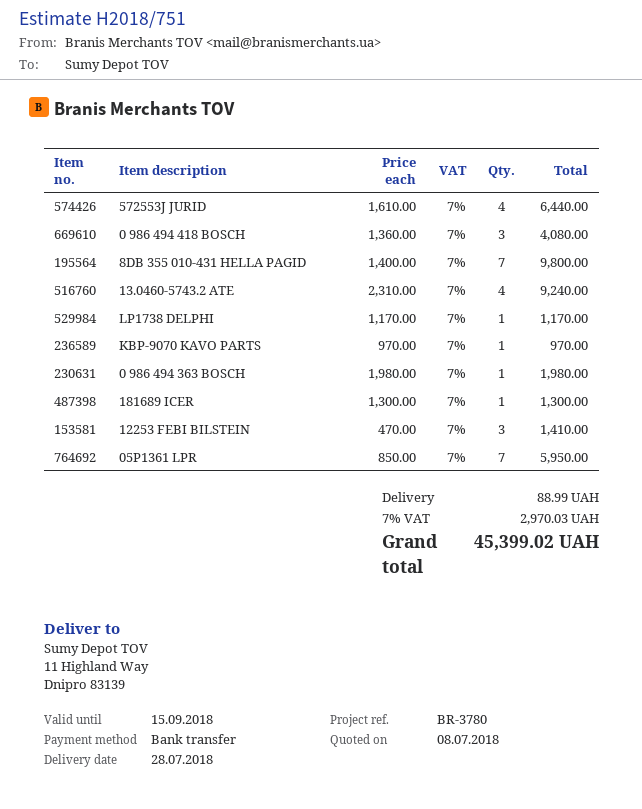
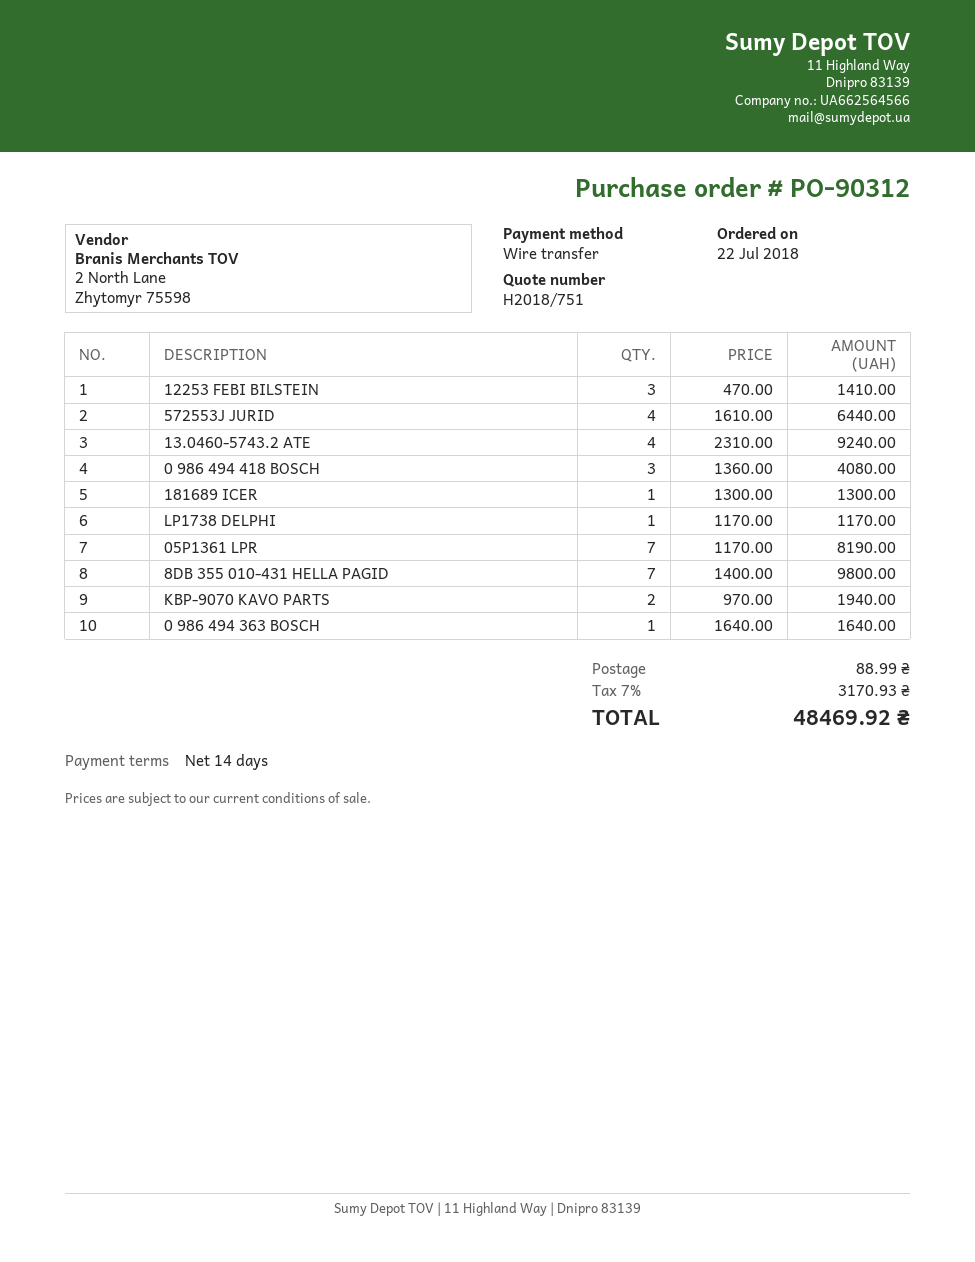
KBP-9070 KAVO PARTS: 1 x 970.00 = 970.00 -> 2 x 970.00 = 1940.00
0 986 494 363 BOSCH: 1 x 1980.00 = 1980.00 -> 1 x 1640.00 = 1640.00
05P1361 LPR: 7 x 850.00 = 5950.00 -> 7 x 1170.00 = 8190.00
tax: 7% = 2970.03 -> 7% = 3170.93
total: 45399.02 -> 48469.92

